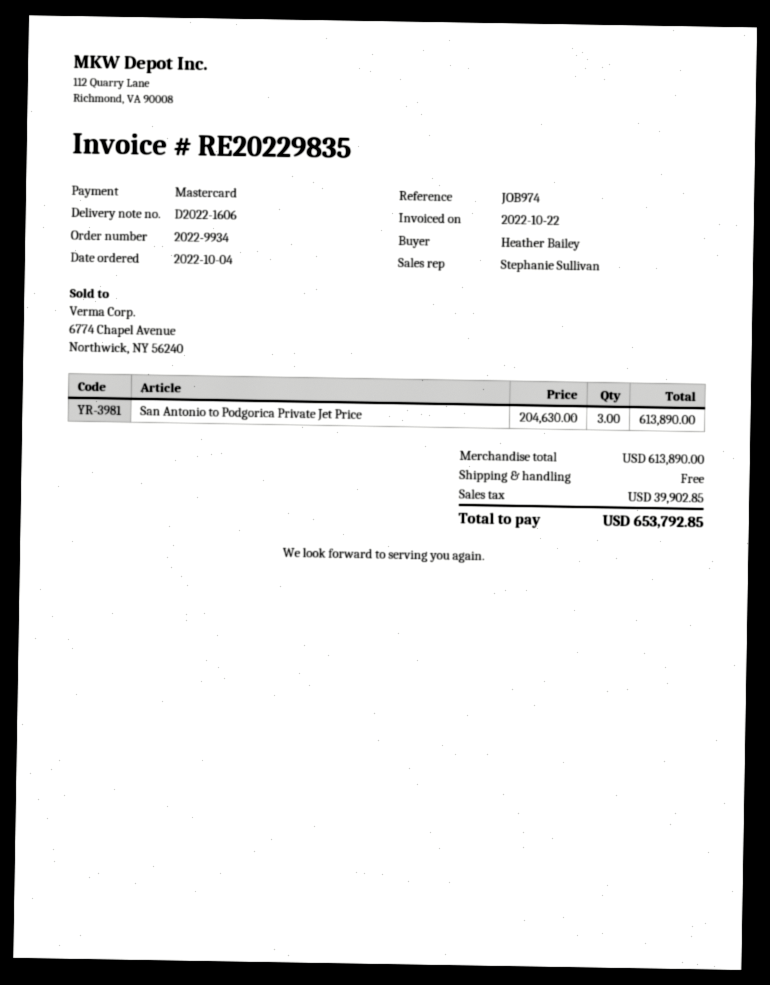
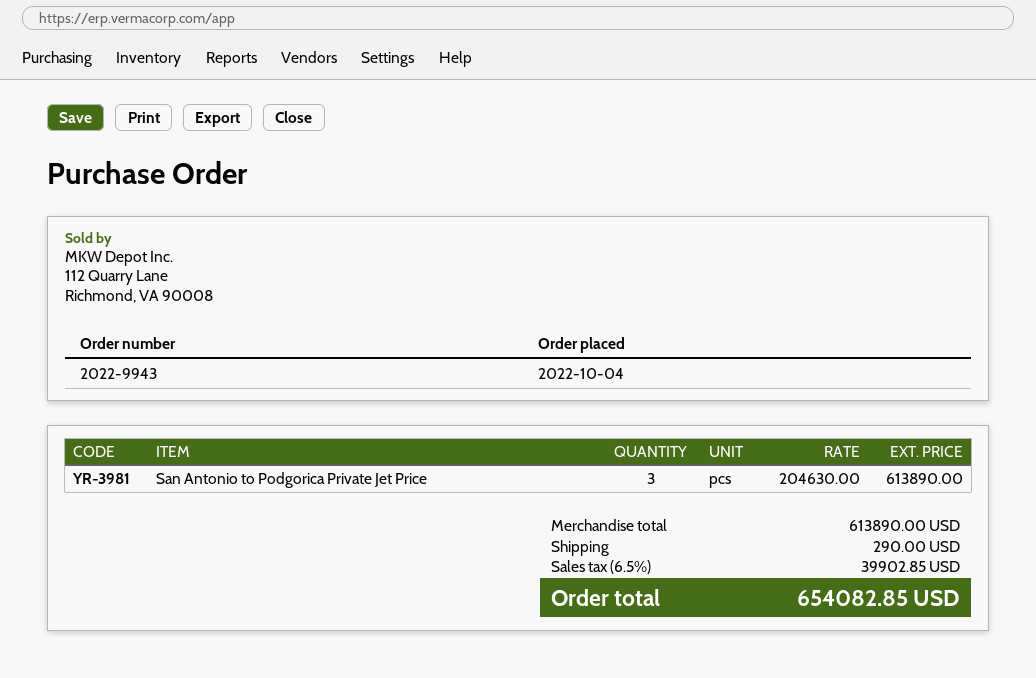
order number: 2022-9934 -> 2022-9943
shipping: 0.00 -> 290.00
total: 653792.85 -> 654082.85

